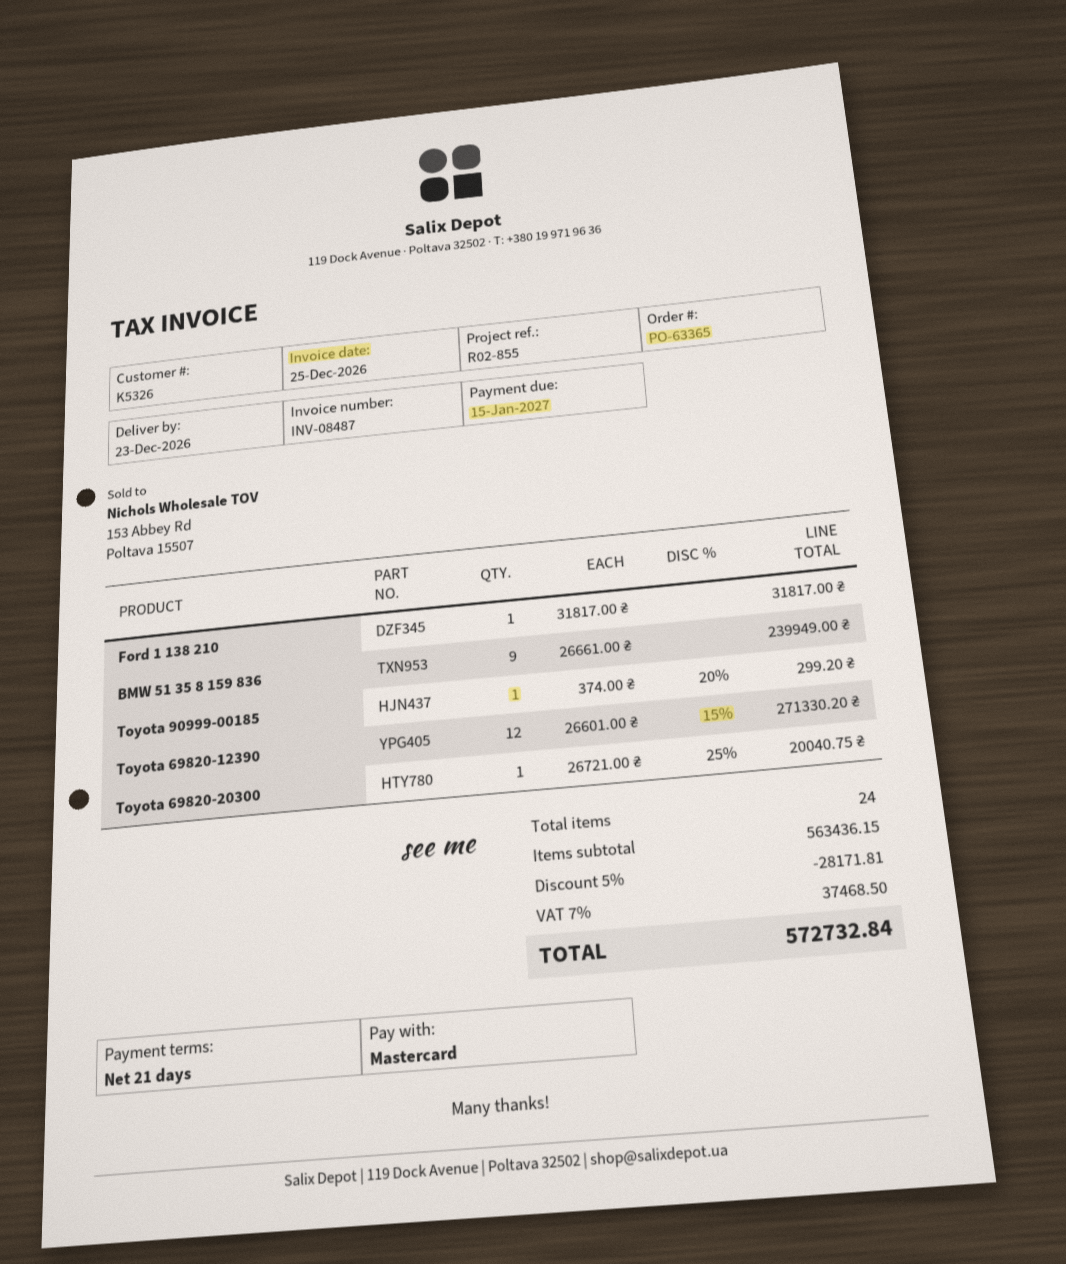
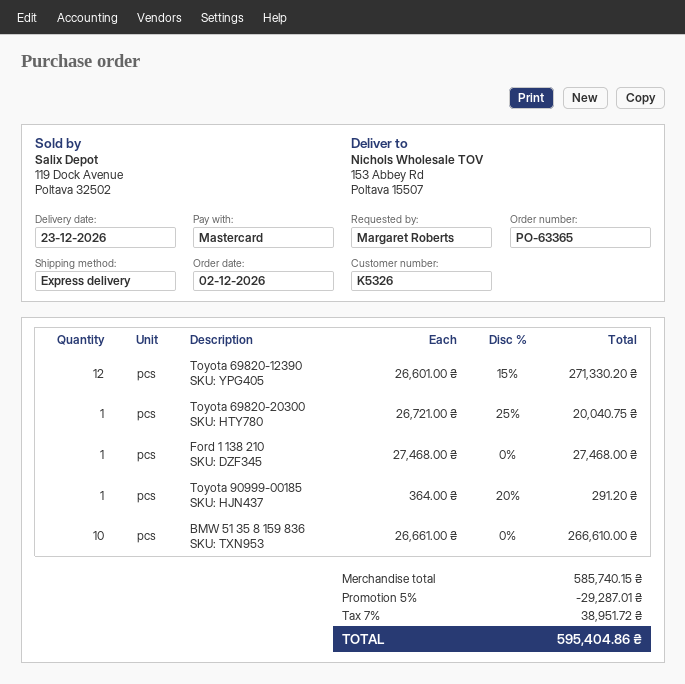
Ford 1 138 210: 1 x 31817.00 = 31817.00 -> 1 x 27468.00 = 27468.00
BMW 51 35 8 159 836: 9 x 26661.00 = 239949.00 -> 10 x 26661.00 = 266610.00
Toyota 90999-00185: 1 x 374.00 - 20% = 299.20 -> 1 x 364.00 - 20% = 291.20
subtotal: 563436.15 -> 585740.15
discount: 5% = 28171.81 -> 5% = 29287.01
tax: 7% = 37468.50 -> 7% = 38951.72
total: 572732.84 -> 595404.86

